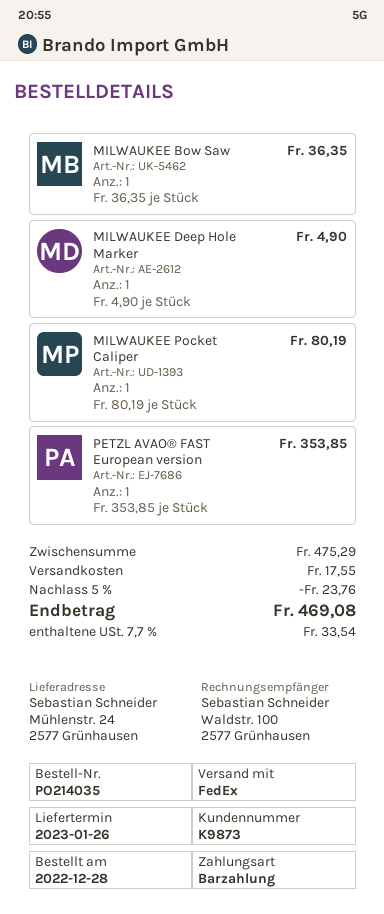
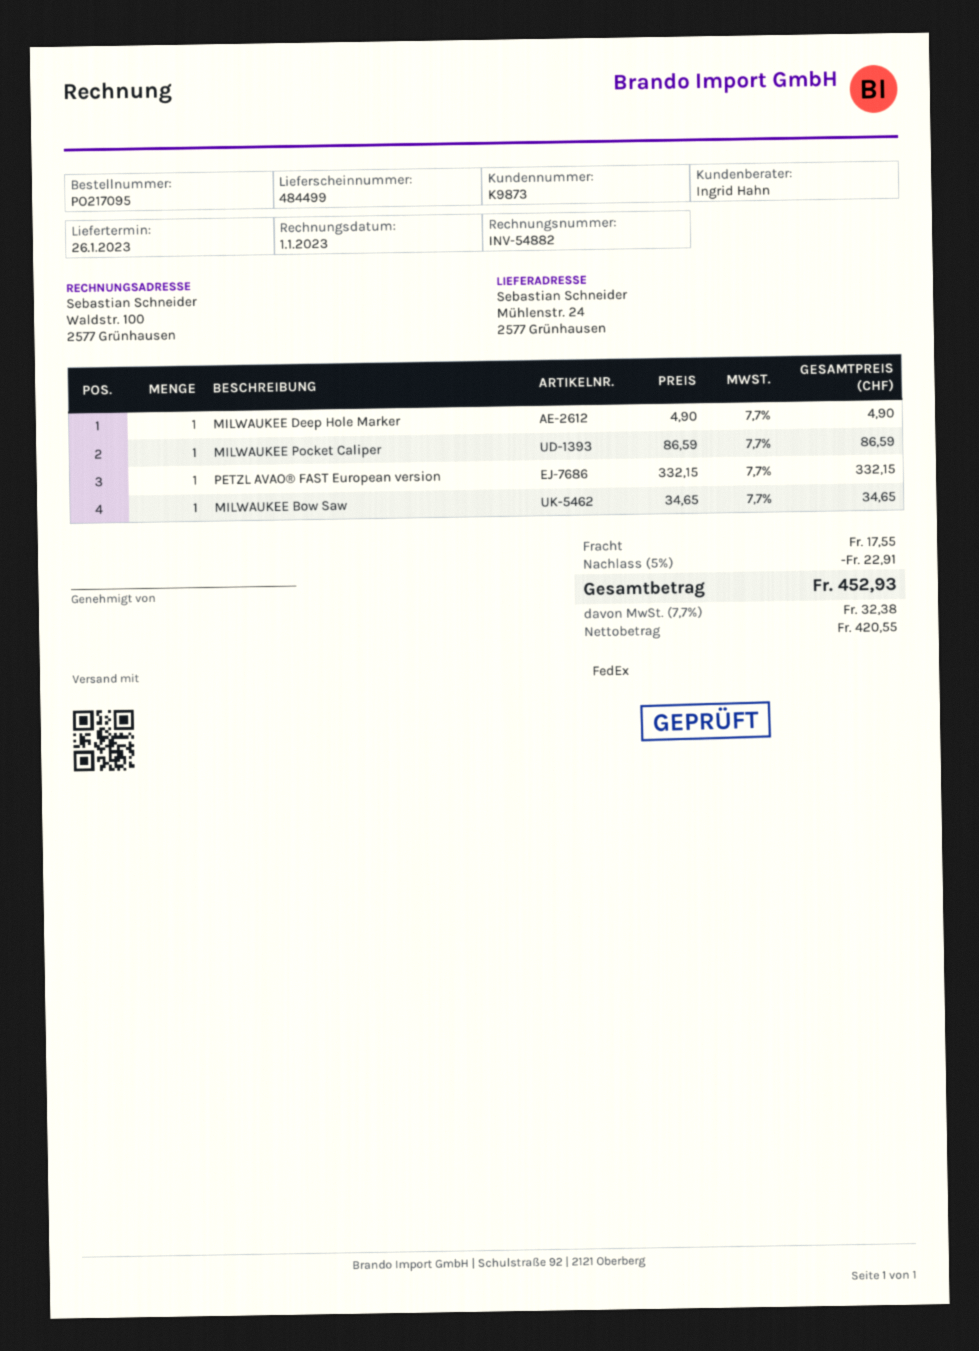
order number: PO214035 -> PO217095
MILWAUKEE Bow Saw: 1 x 36.35 = 36.35 -> 1 x 34.65 = 34.65
MILWAUKEE Pocket Caliper: 1 x 80.19 = 80.19 -> 1 x 86.59 = 86.59
PETZL AVAO® FAST European version: 1 x 353.85 = 353.85 -> 1 x 332.15 = 332.15
discount: 5% = 23.76 -> 5% = 22.91
tax: 7.7% = 33.54 -> 7.7% = 32.38
total: 469.08 -> 452.93

